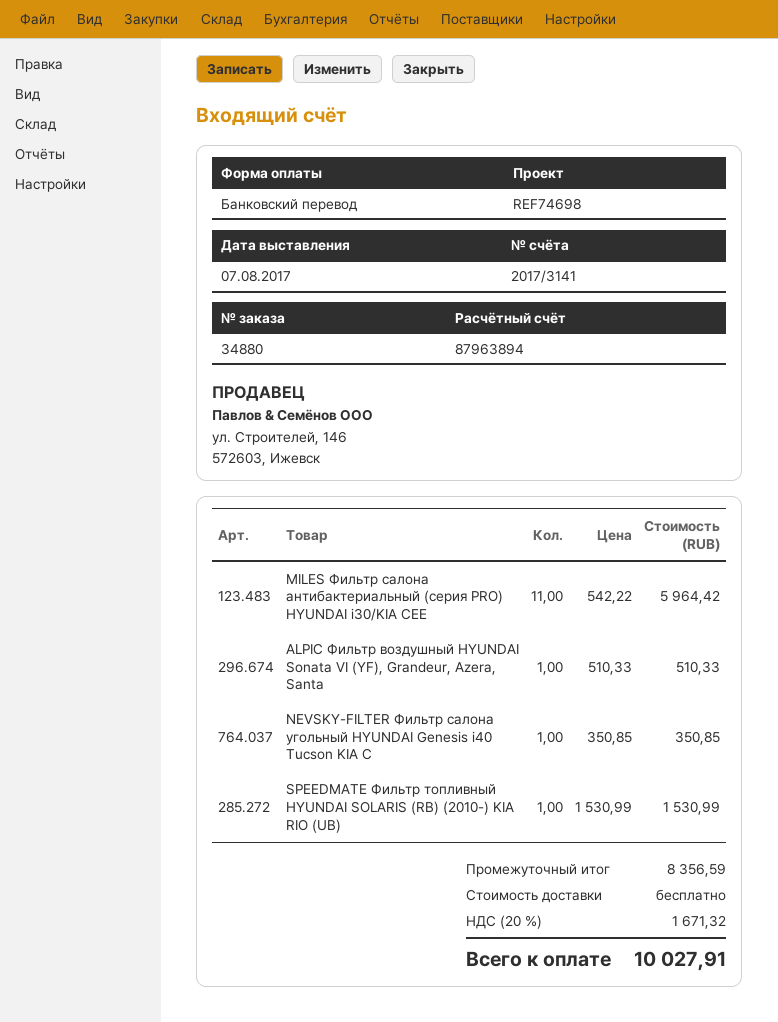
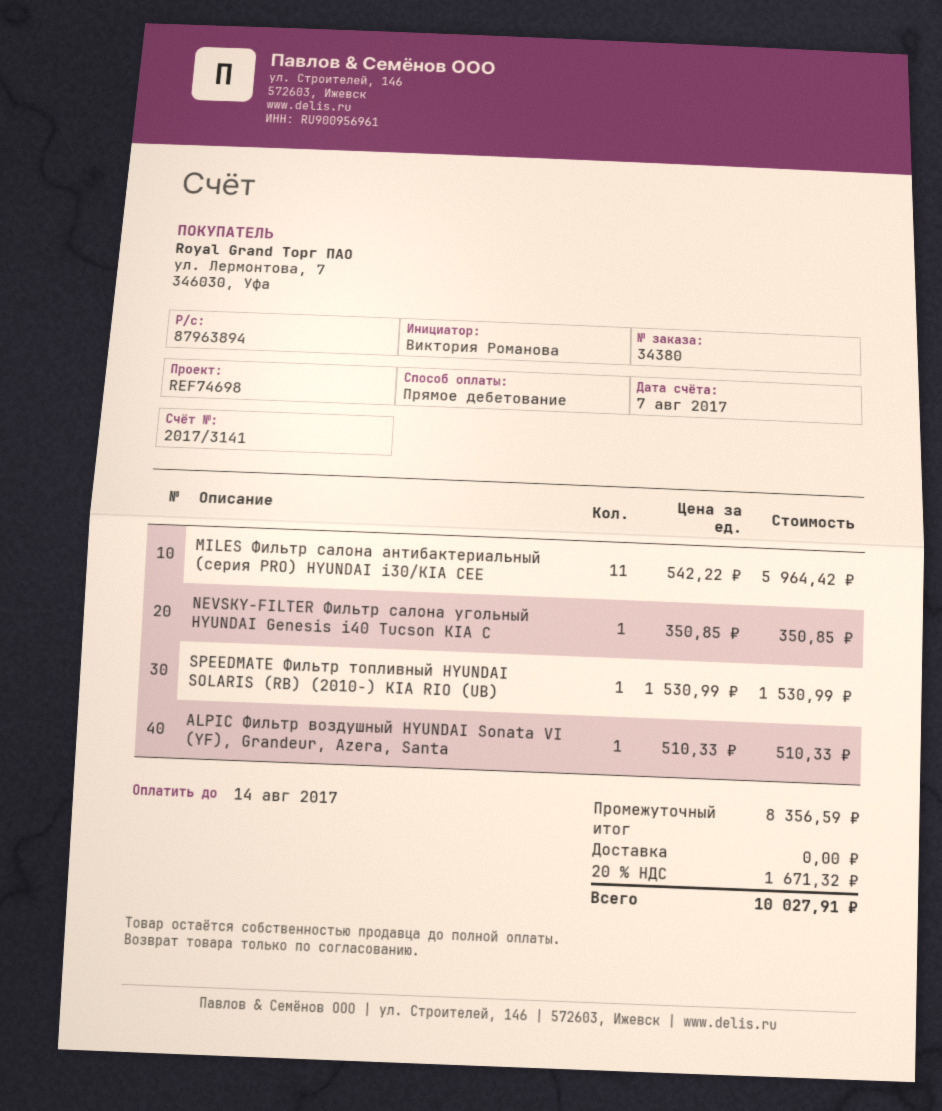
order number: 34880 -> 34380
payment method: bank transfer -> direct debit

